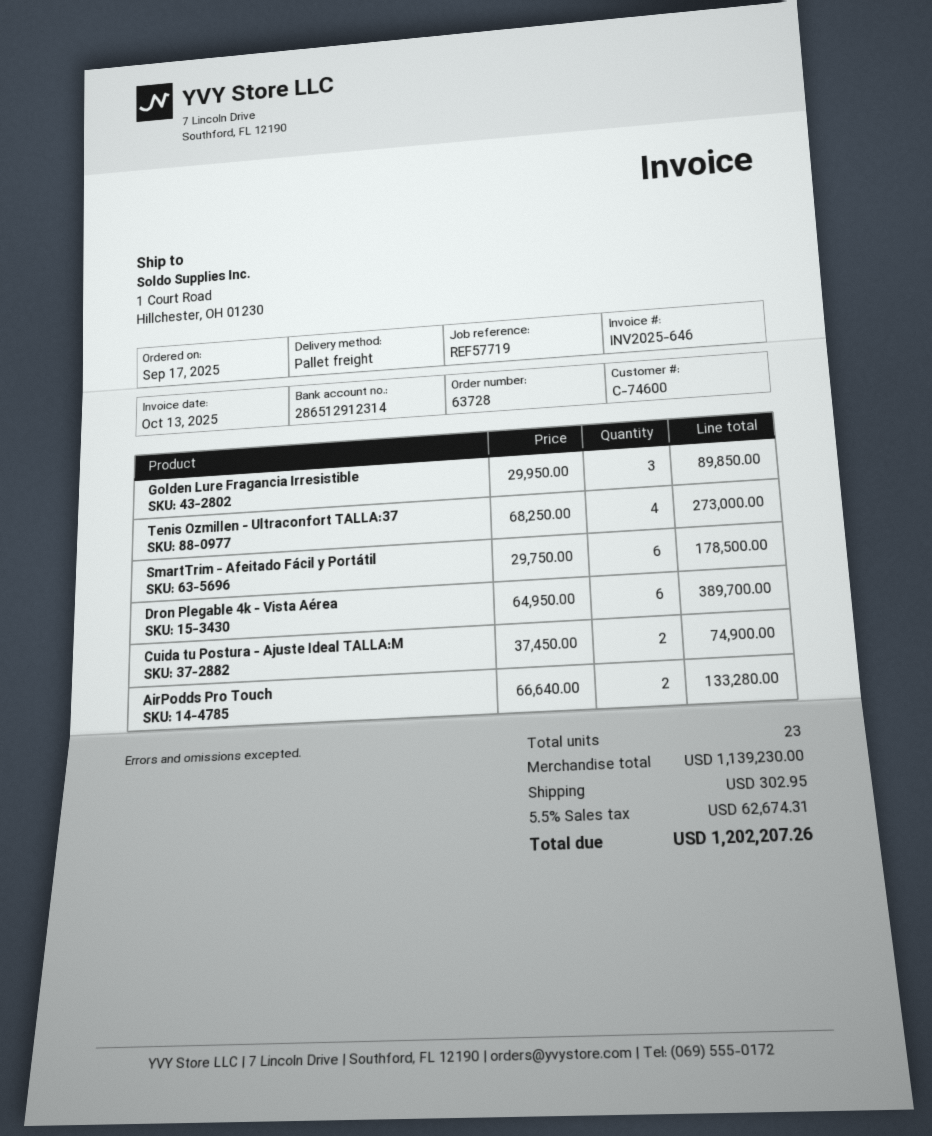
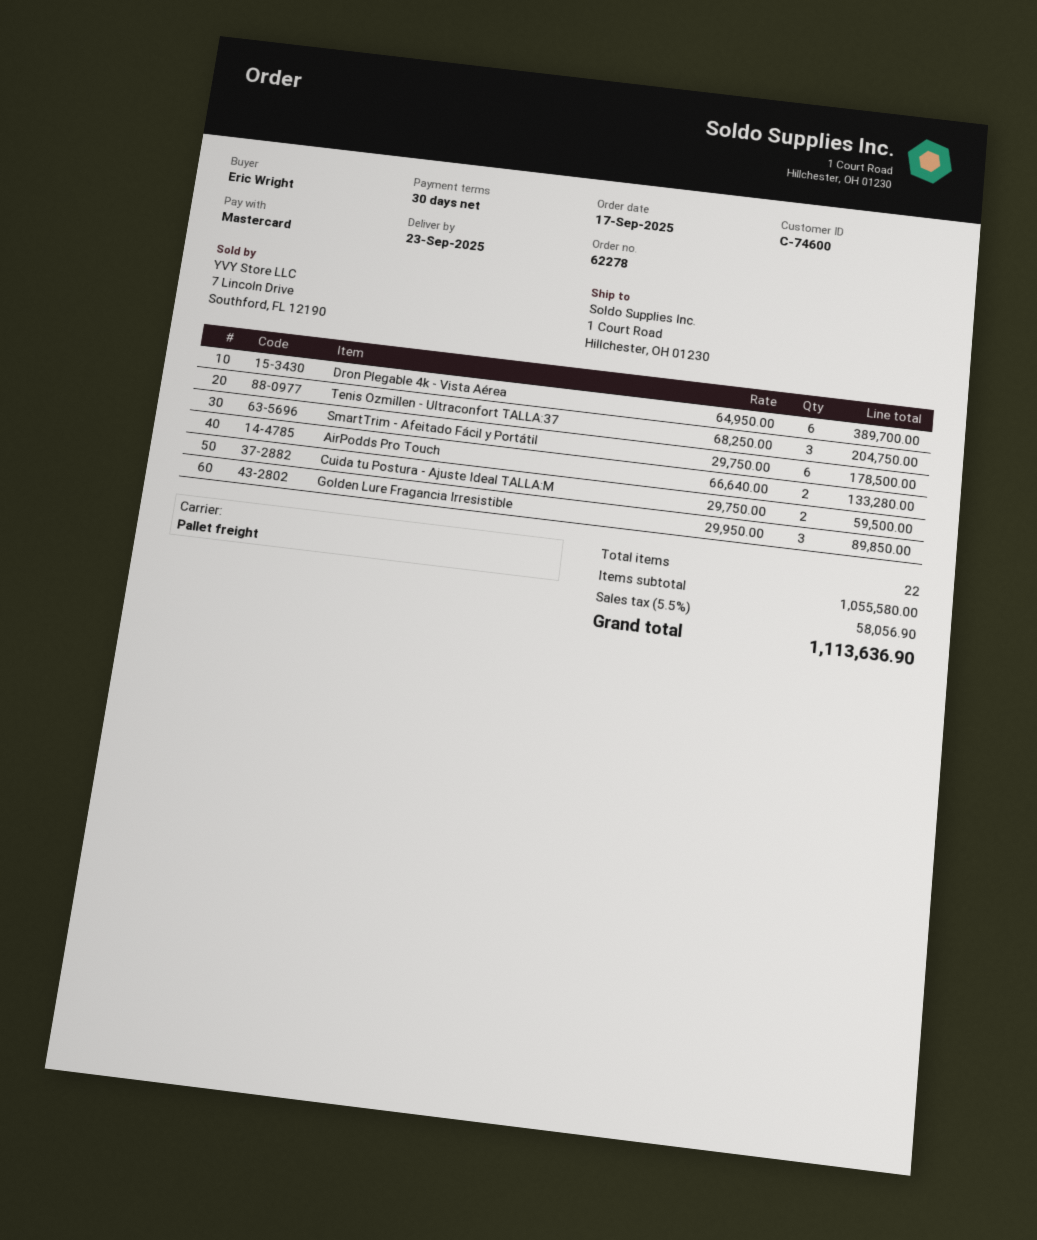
order number: 63728 -> 62278
Tenis Ozmillen - Ultraconfort TALLA:37: 4 x 68250.00 = 273000.00 -> 3 x 68250.00 = 204750.00
Cuida tu Postura - Ajuste Ideal TALLA:M: 2 x 37450.00 = 74900.00 -> 2 x 29750.00 = 59500.00
total quantity: 23 -> 22
subtotal: 1139230.00 -> 1055580.00
shipping: 302.95 -> none
tax: 5.5% = 62674.31 -> 5.5% = 58056.90
total: 1202207.26 -> 1113636.90

